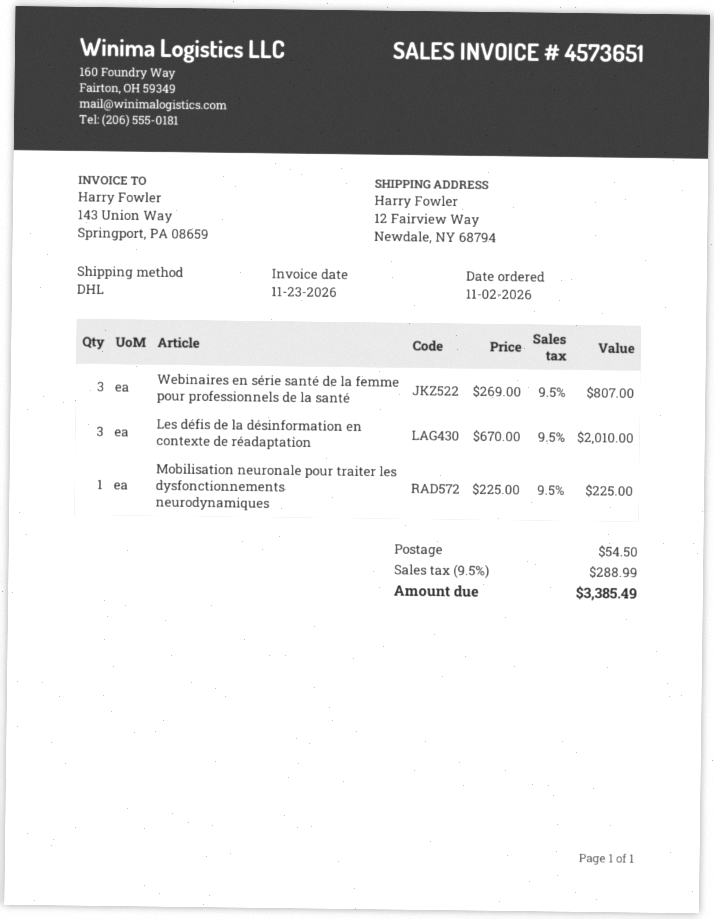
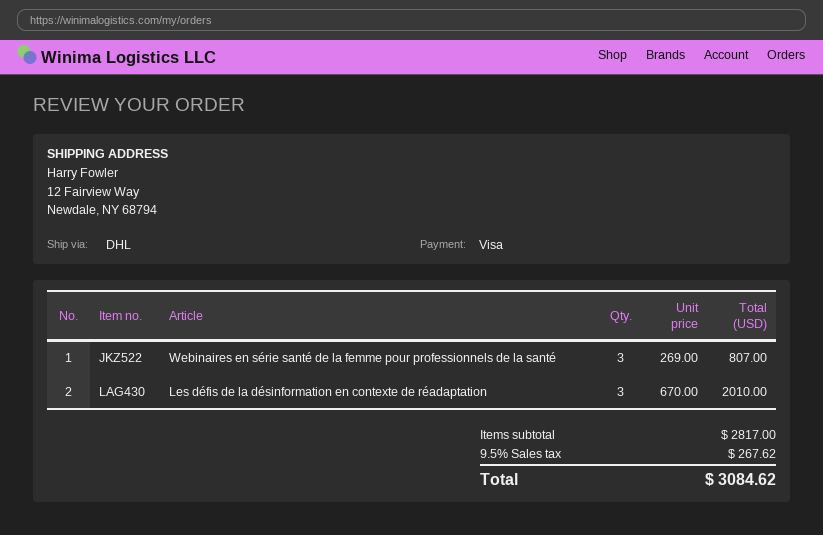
Mobilisation neuronale pour traiter les dysfonctionnements neurodynamiques: 1 x 225.00 = 225.00 -> none
shipping: 54.50 -> none
tax: 9.5% = 288.99 -> 9.5% = 267.62
total: 3385.49 -> 3084.62

